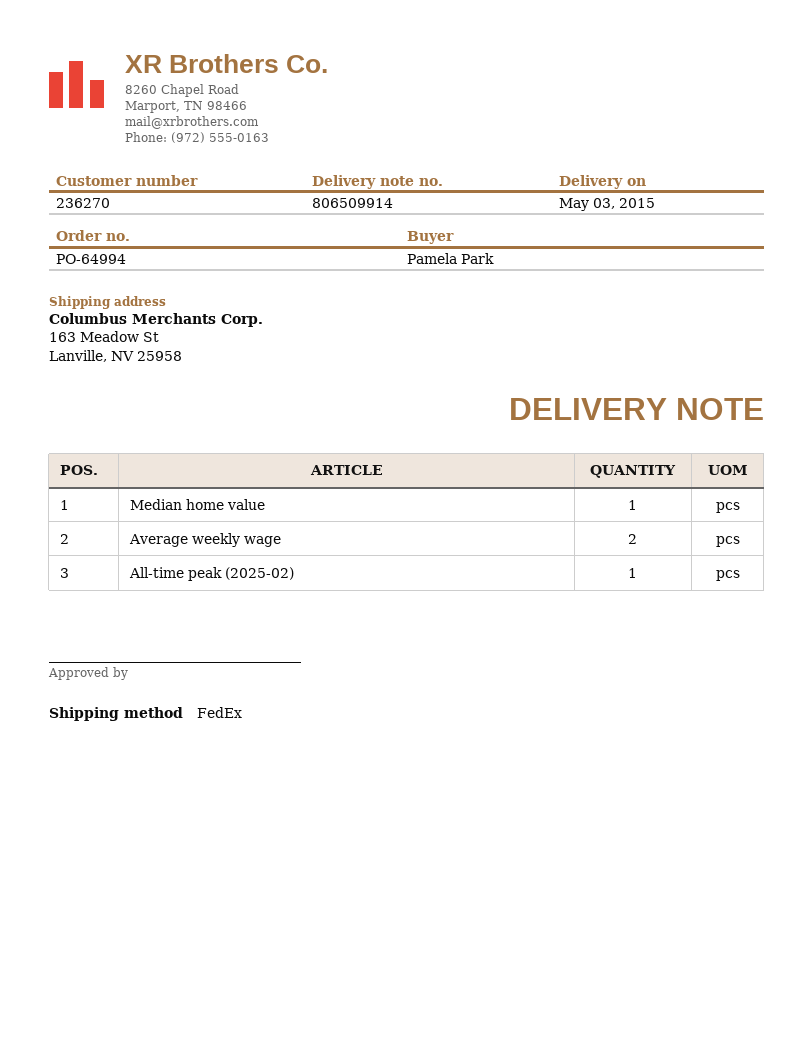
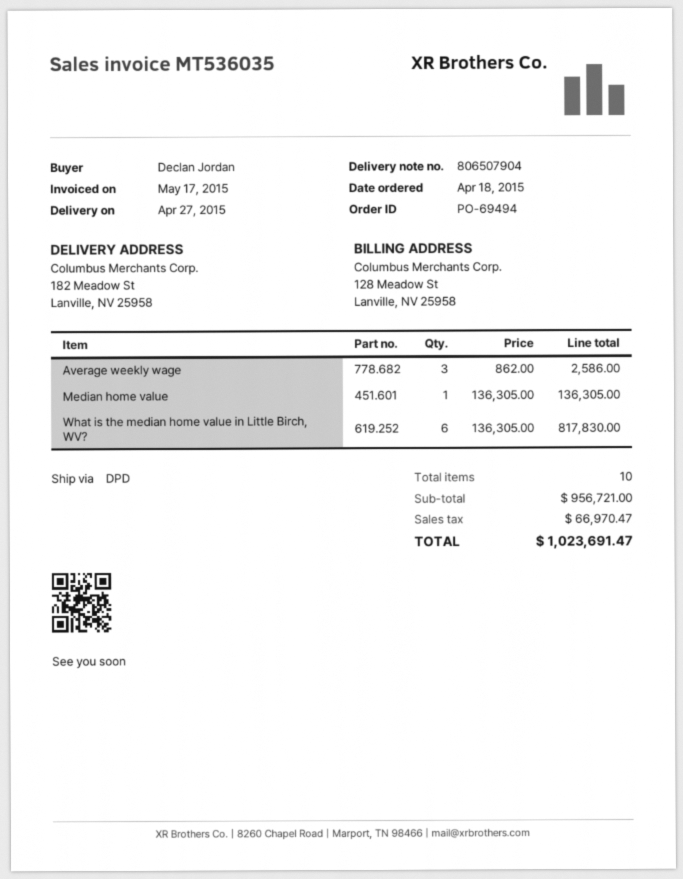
order number: PO-64994 -> PO-69494
delivery note number: 806509914 -> 806507904
delivery date: 2015-05-03 -> 2015-04-27
ordered by: Pamela Park -> Declan Jordan
shipping method: FedEx -> DPD
ship to: 163 Meadow St, Lanville, NV 25958 -> 182 Meadow St, Lanville, NV 25958
Average weekly wage: 2 -> 3
All-time peak (2025-02): 1 -> none
What is the median home value in Little Birch, WV?: none -> 6

